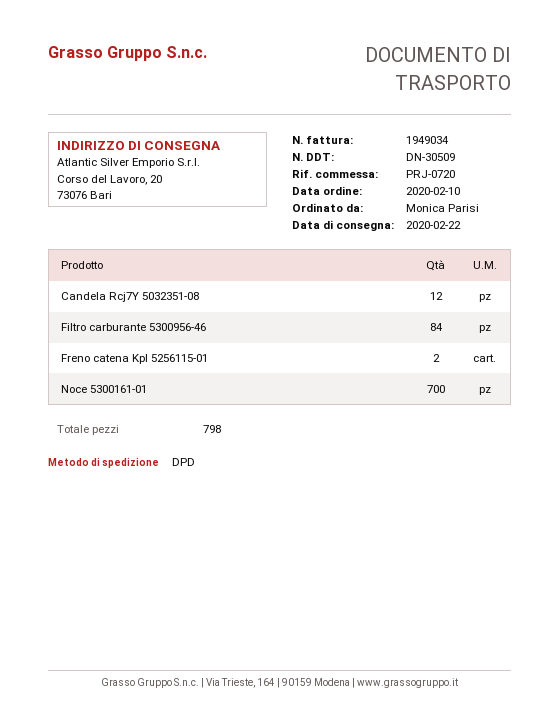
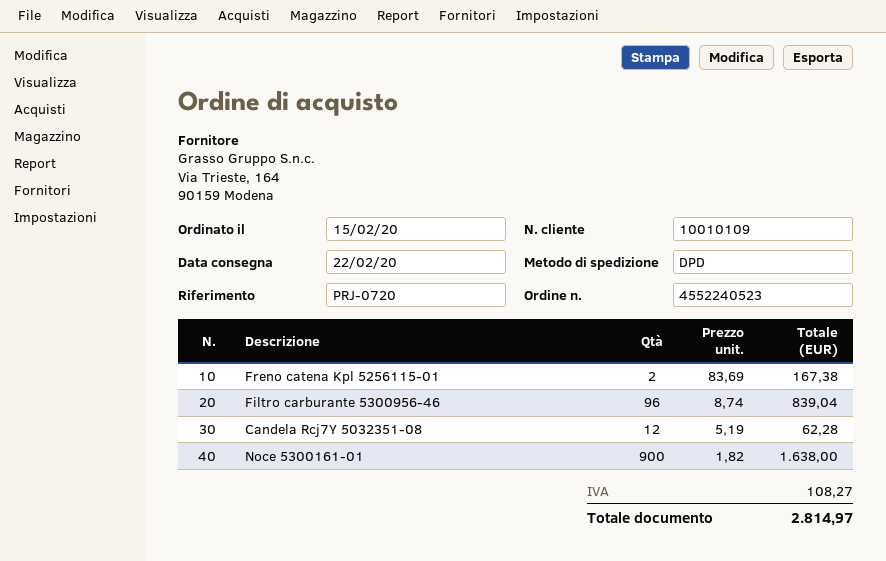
order date: 2020-02-10 -> 2020-02-15
Filtro carburante 5300956-46: 84 -> 96
Noce 5300161-01: 700 -> 900

